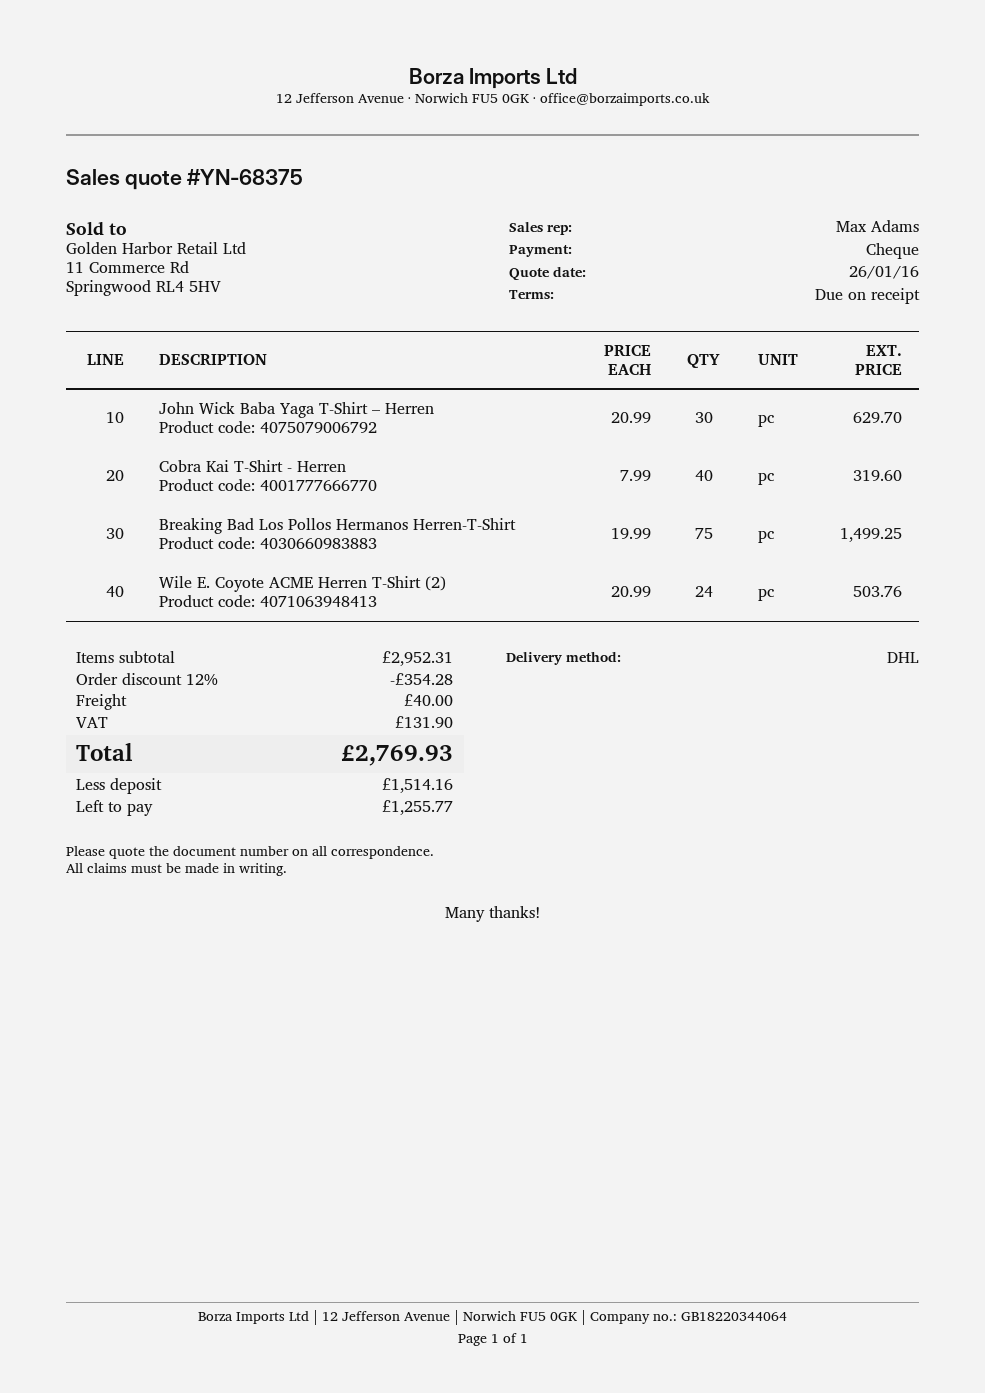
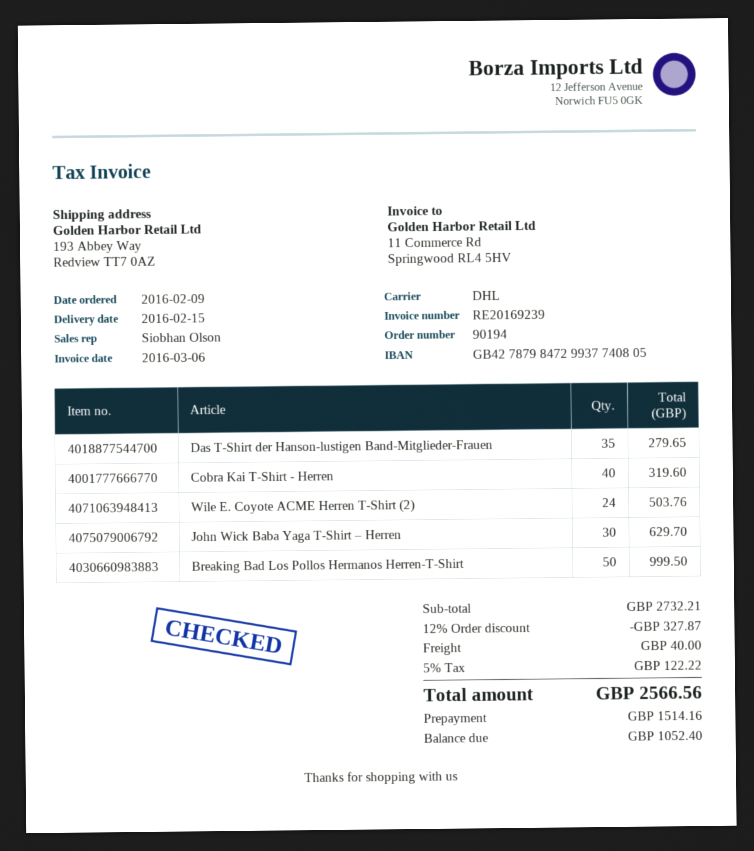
sales rep: Max Adams -> Siobhan Olson
Breaking Bad Los Pollos Hermanos Herren-T-Shirt: 75 for 1499.25 -> 50 for 999.50
Das T-Shirt der Hanson-lustigen Band-Mitglieder-Frauen: none -> 35 for 279.65
subtotal: 2952.31 -> 2732.21
discount: 12% = 354.28 -> 12% = 327.87
tax: 131.90 -> 122.22
total: 2769.93 -> 2566.56
balance: 1255.77 -> 1052.40

